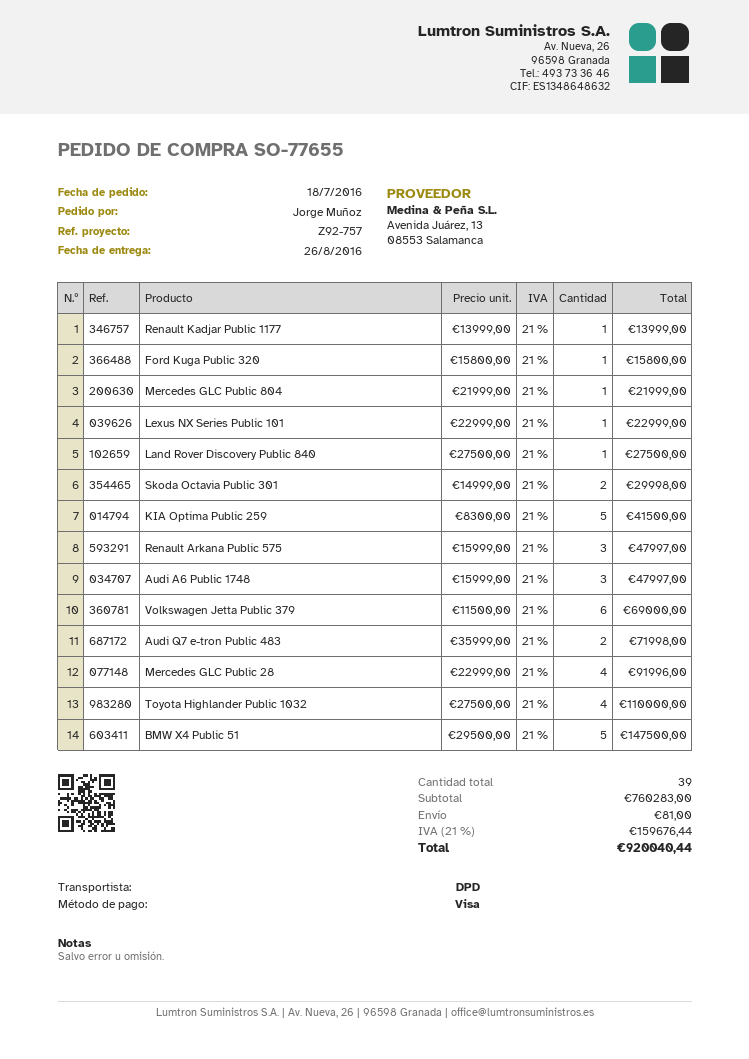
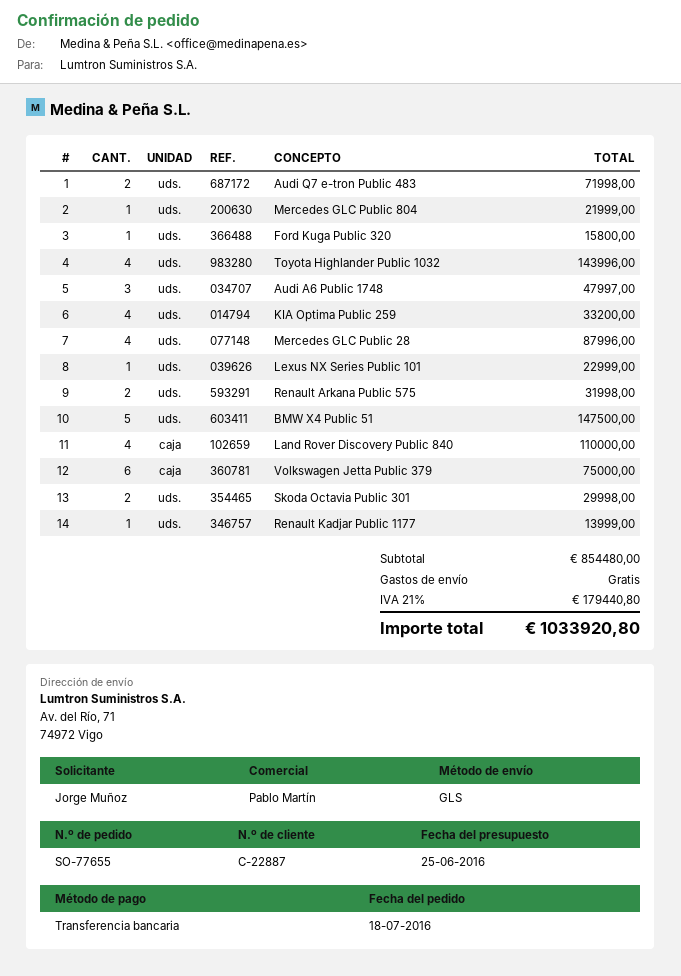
payment method: Visa -> bank transfer
shipping method: DPD -> GLS
Land Rover Discovery Public 840: 1 for 27500.00 -> 4 for 110000.00
KIA Optima Public 259: 5 for 41500.00 -> 4 for 33200.00
Renault Arkana Public 575: 3 for 47997.00 -> 2 for 31998.00
Volkswagen Jetta Public 379: 6 for 69000.00 -> 6 for 75000.00
Mercedes GLC Public 28: 4 for 91996.00 -> 4 for 87996.00
Toyota Highlander Public 1032: 4 for 110000.00 -> 4 for 143996.00
subtotal: 760283.00 -> 854480.00
shipping: 81.00 -> 0.00
tax: 21% = 159676.44 -> 21% = 179440.80
total: 920040.44 -> 1033920.80

